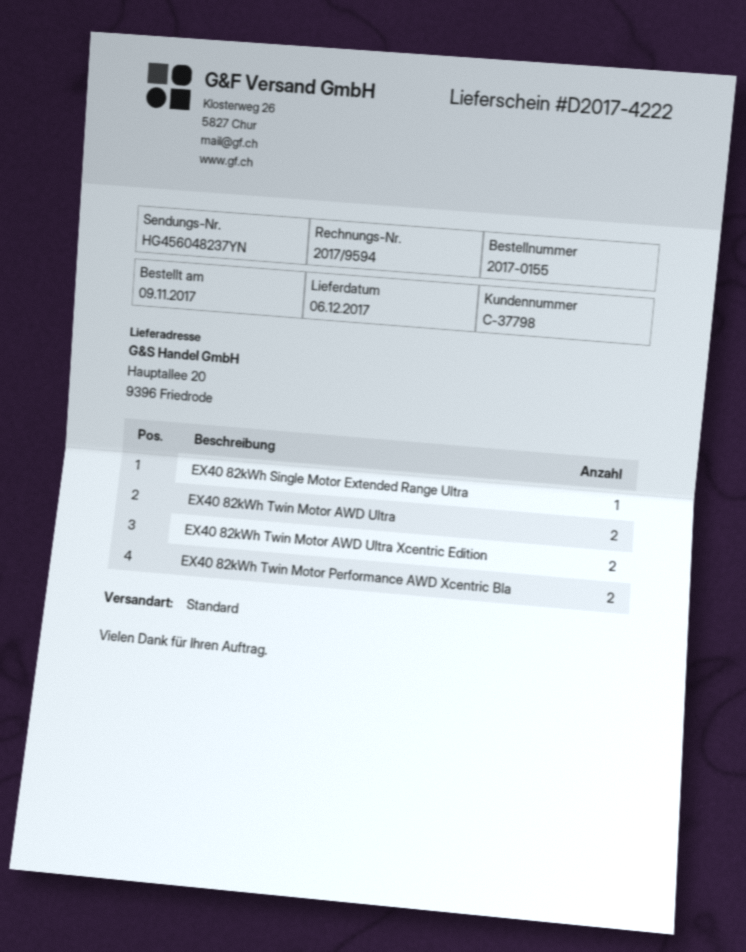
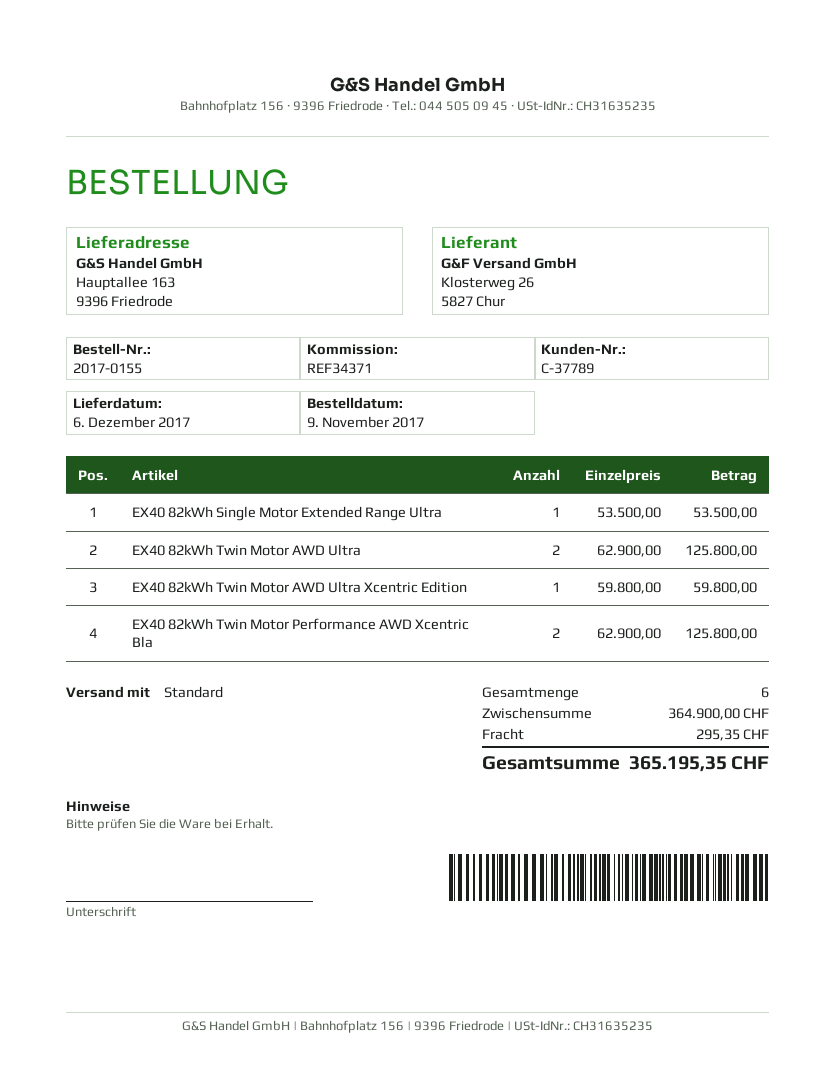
customer number: C-37798 -> C-37789
ship to: Hauptallee 20, 9396 Friedrode -> Hauptallee 163, 9396 Friedrode
EX40 82kWh Twin Motor AWD Ultra Xcentric Edition: 2 -> 1

